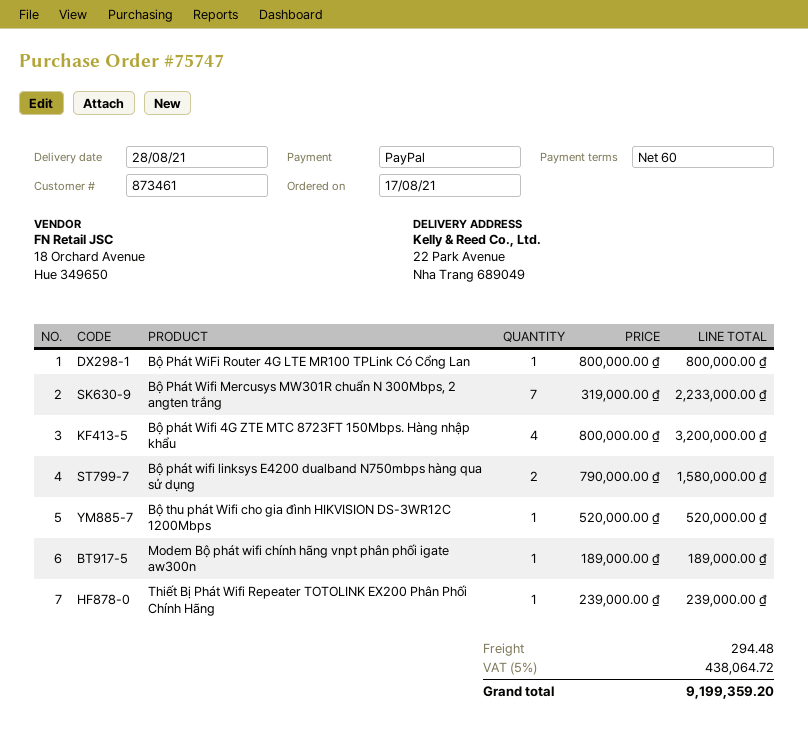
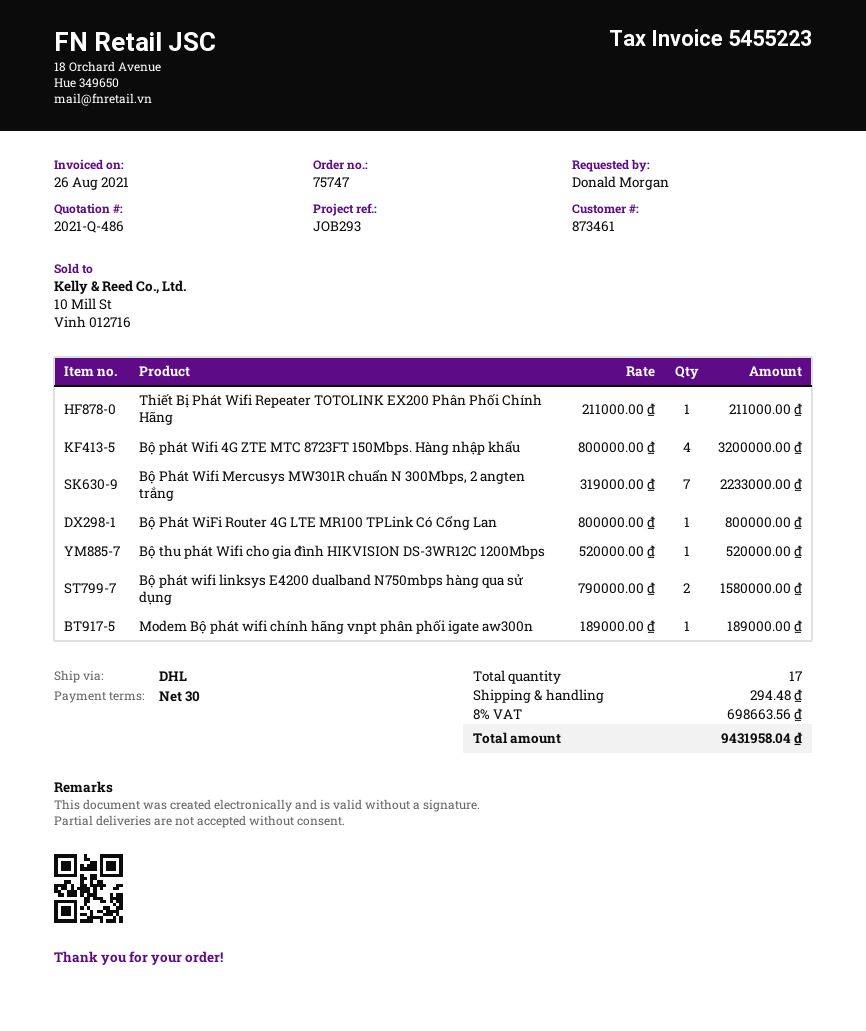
payment terms: 60 days -> 30 days
Thiết Bị Phát Wifi Repeater TOTOLINK EX200 Phân Phối Chính Hãng: 1 x 239000.00 = 239000.00 -> 1 x 211000.00 = 211000.00
tax: 5% = 438064.72 -> 8% = 698663.56
total: 9199359.20 -> 9431958.04

